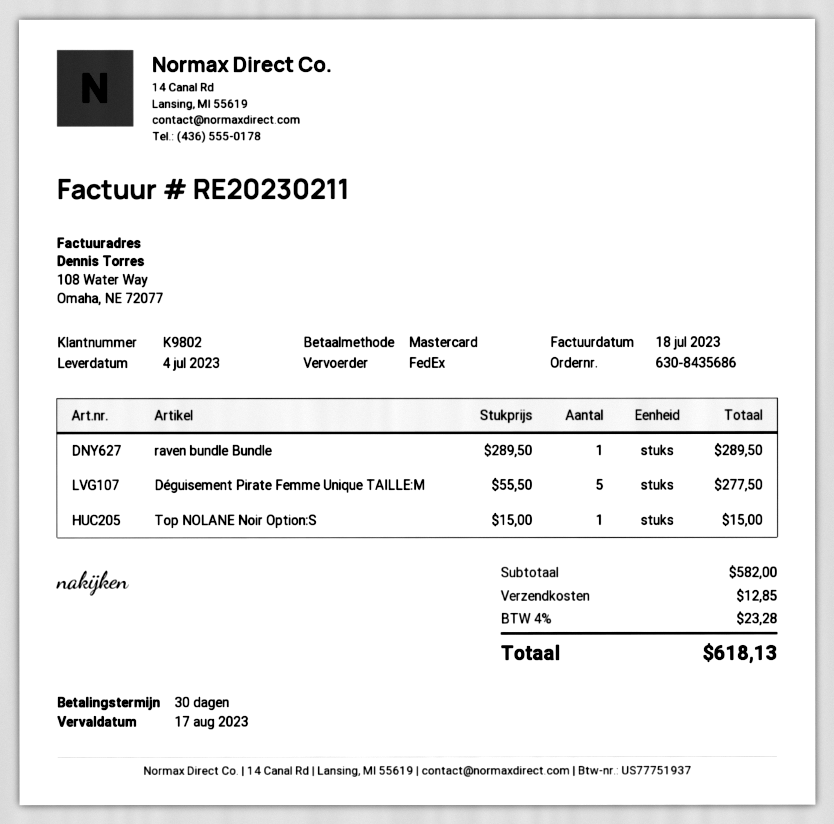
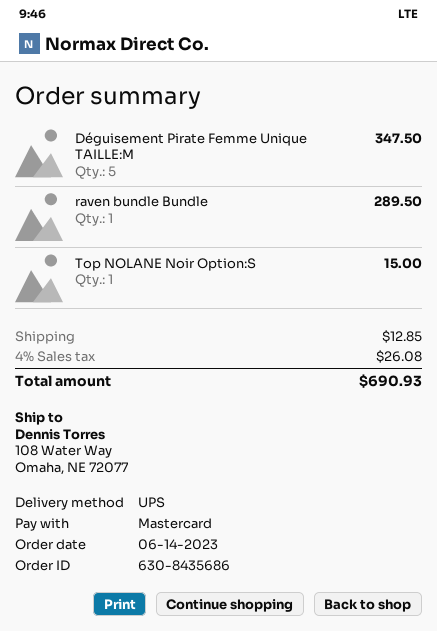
shipping method: FedEx -> UPS
Déguisement Pirate Femme Unique TAILLE:M: 5 for 277.50 -> 5 for 347.50
tax: 4% = 23.28 -> 4% = 26.08
total: 618.13 -> 690.93

